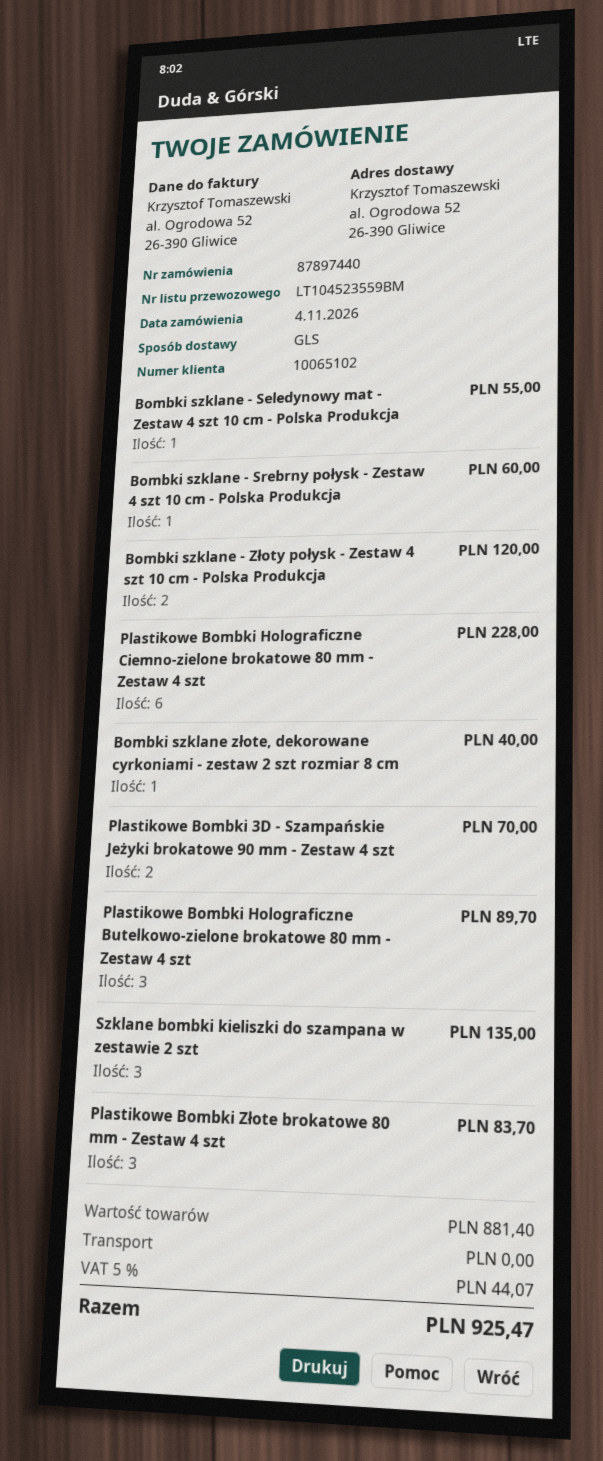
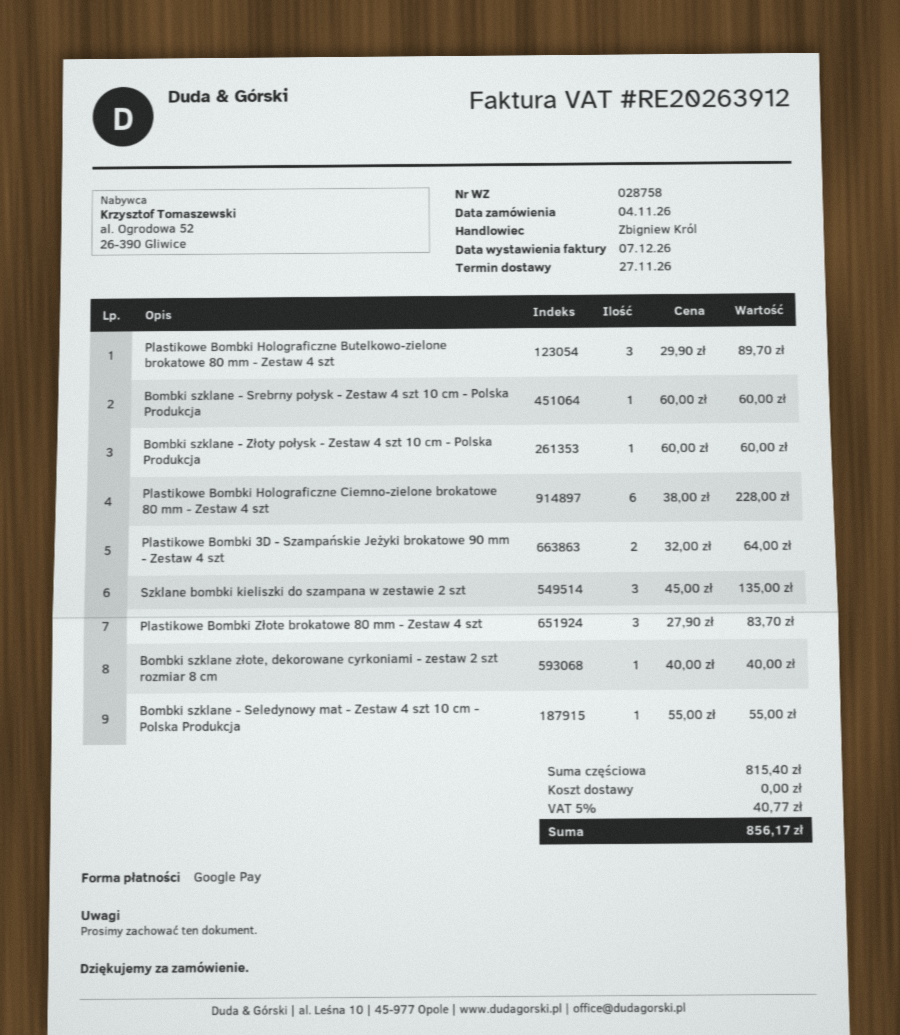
Bombki szklane - Złoty połysk - Zestaw 4 szt 10 cm - Polska Produkcja: 2 for 120.00 -> 1 for 60.00
Plastikowe Bombki 3D - Szampańskie Jeżyki brokatowe 90 mm - Zestaw 4 szt: 2 for 70.00 -> 2 for 64.00
subtotal: 881.40 -> 815.40
tax: 5% = 44.07 -> 5% = 40.77
total: 925.47 -> 856.17

